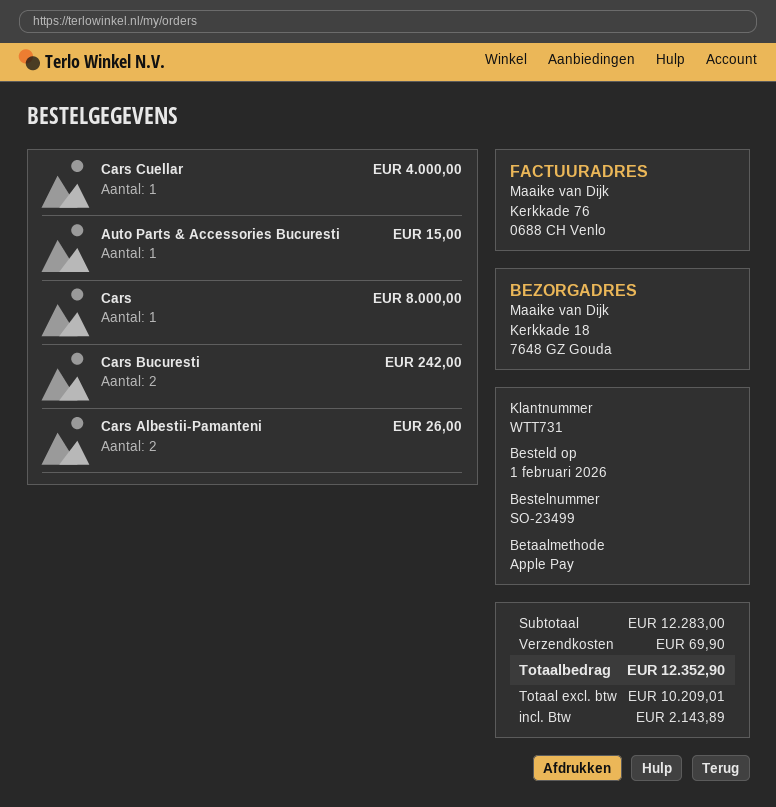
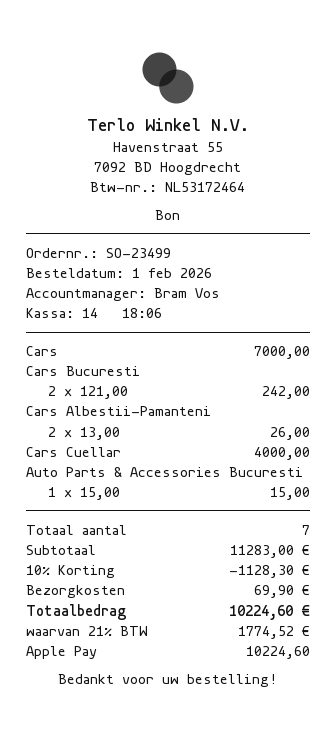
Cars: 1 for 8000.00 -> 1 for 7000.00
subtotal: 12283.00 -> 11283.00
discount: none -> 10% = 1128.30
tax: 2143.89 -> 1774.52
total: 12352.90 -> 10224.60

